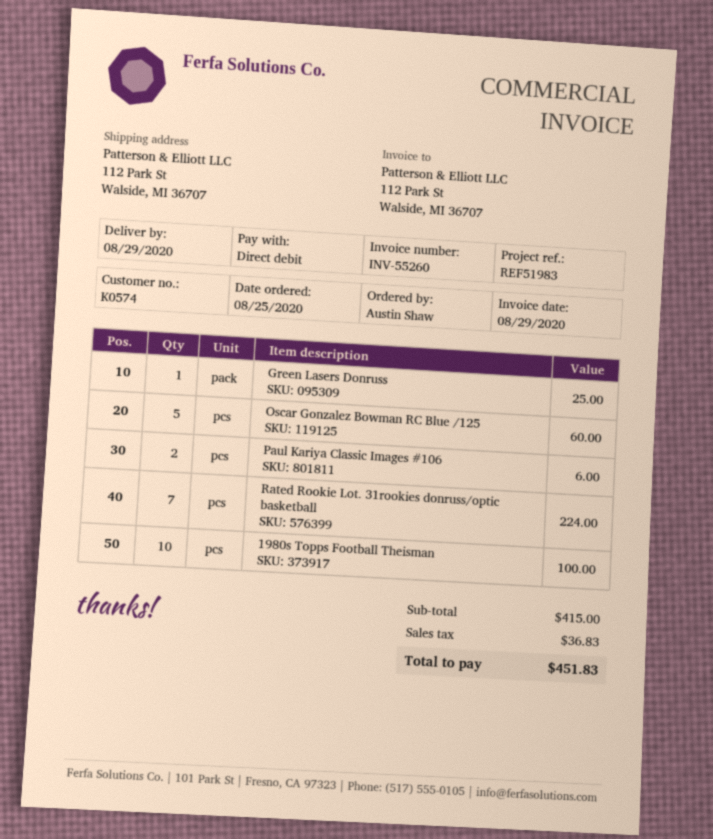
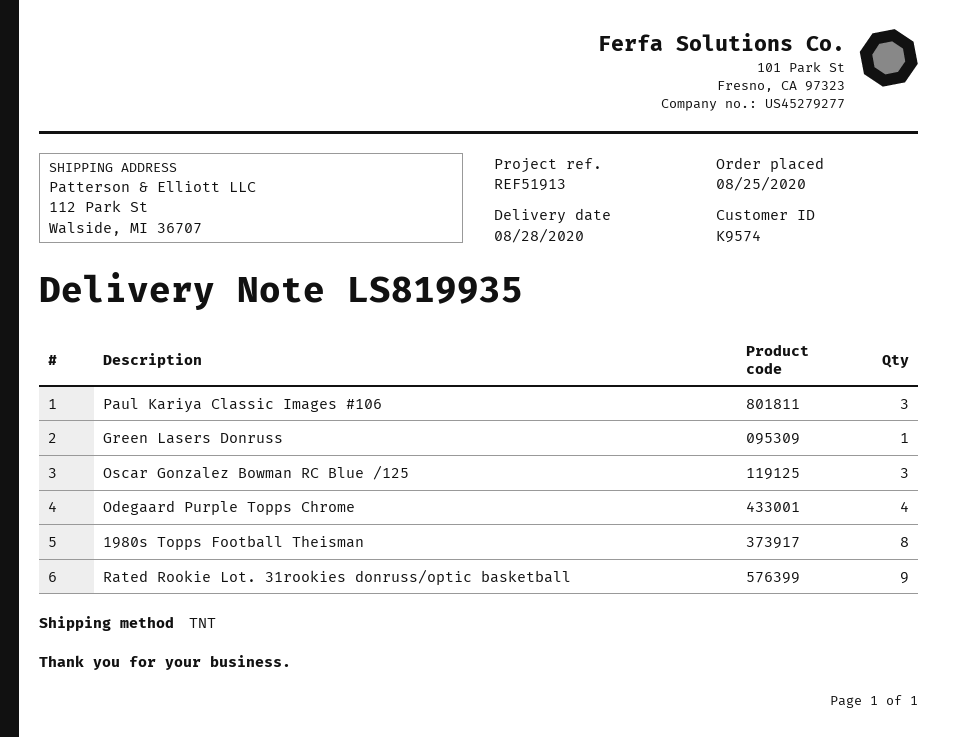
delivery date: 2020-08-29 -> 2020-08-28
customer number: K0574 -> K9574
reference: REF51983 -> REF51913
Oscar Gonzalez Bowman RC Blue /125: 5 -> 3
Paul Kariya Classic Images #106: 2 -> 3
Rated Rookie Lot. 31rookies donruss/optic basketball: 7 -> 9
1980s Topps Football Theisman: 10 -> 8
Odegaard Purple Topps Chrome: none -> 4

